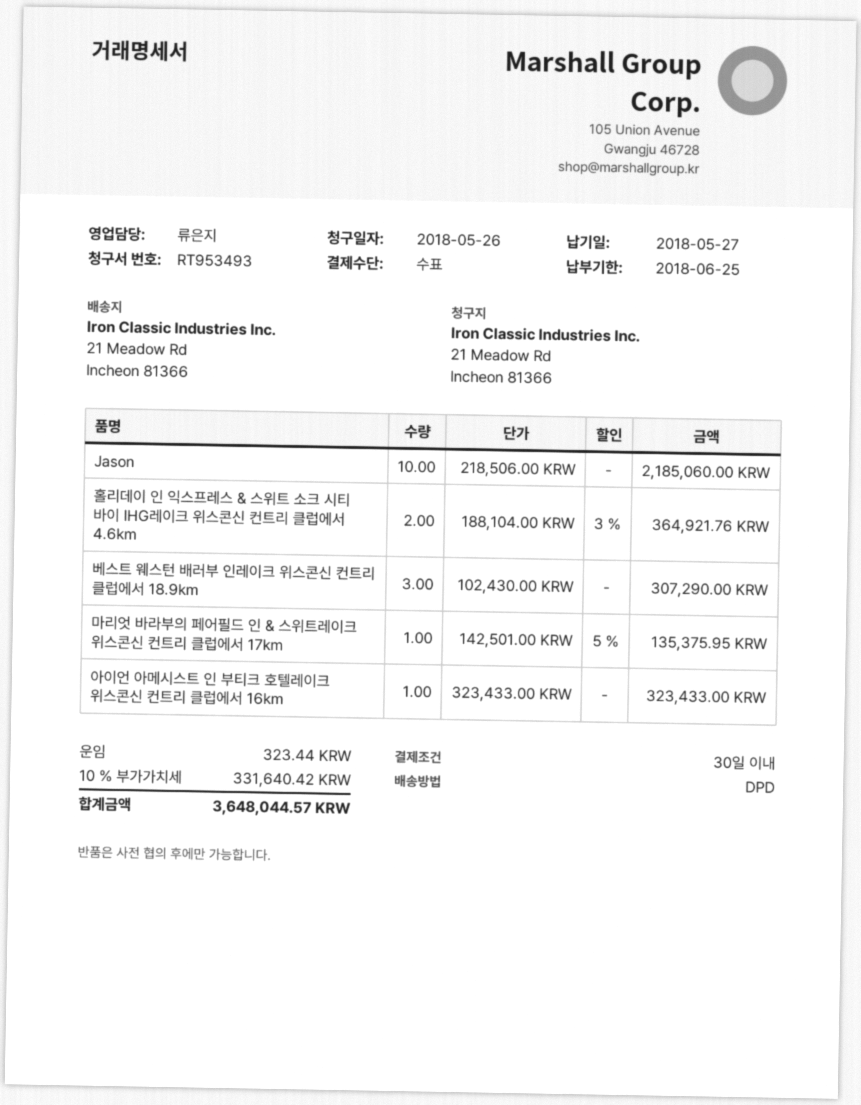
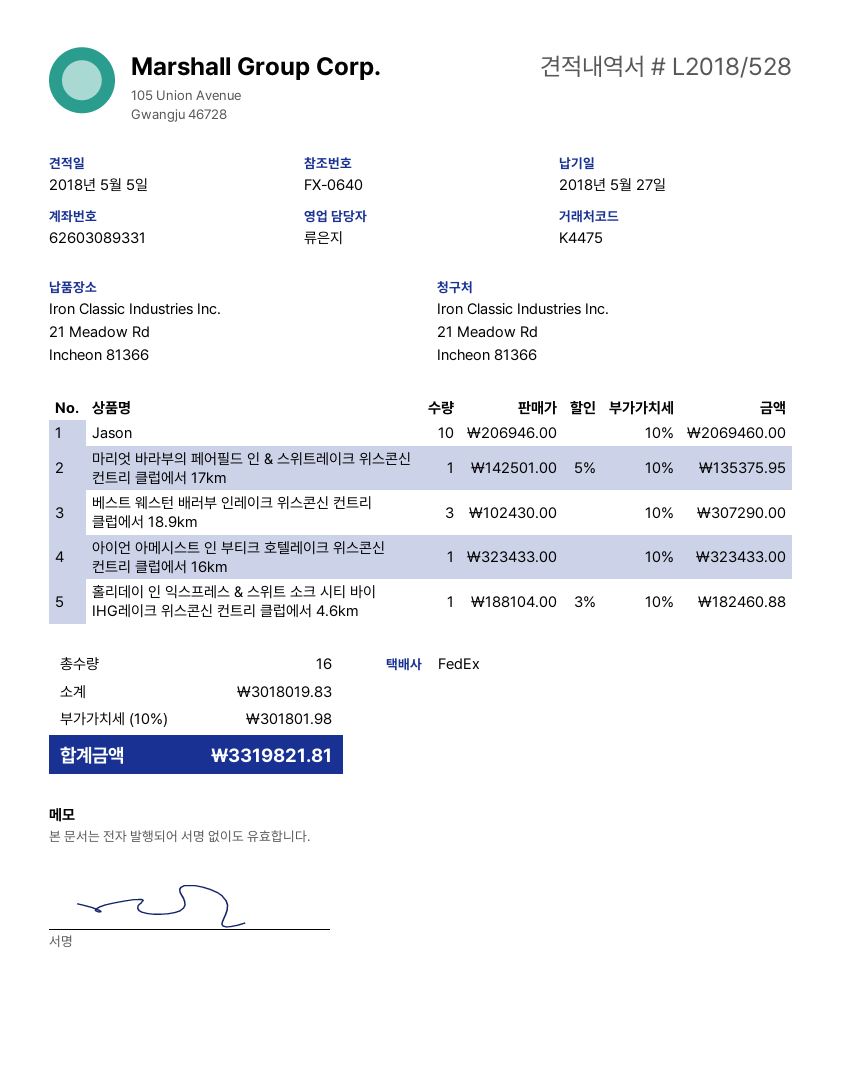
shipping method: DPD -> FedEx
Jason: 10 x 218506.00 = 2185060.00 -> 10 x 206946.00 = 2069460.00
홀리데이 인 익스프레스 & 스위트 소크 시티 바이 IHG레이크 위스콘신 컨트리 클럽에서 4.6km: 2 x 188104.00 - 3% = 364921.76 -> 1 x 188104.00 - 3% = 182460.88
shipping: 323.44 -> none
tax: 10% = 331640.42 -> 10% = 301801.98
total: 3648044.57 -> 3319821.81

